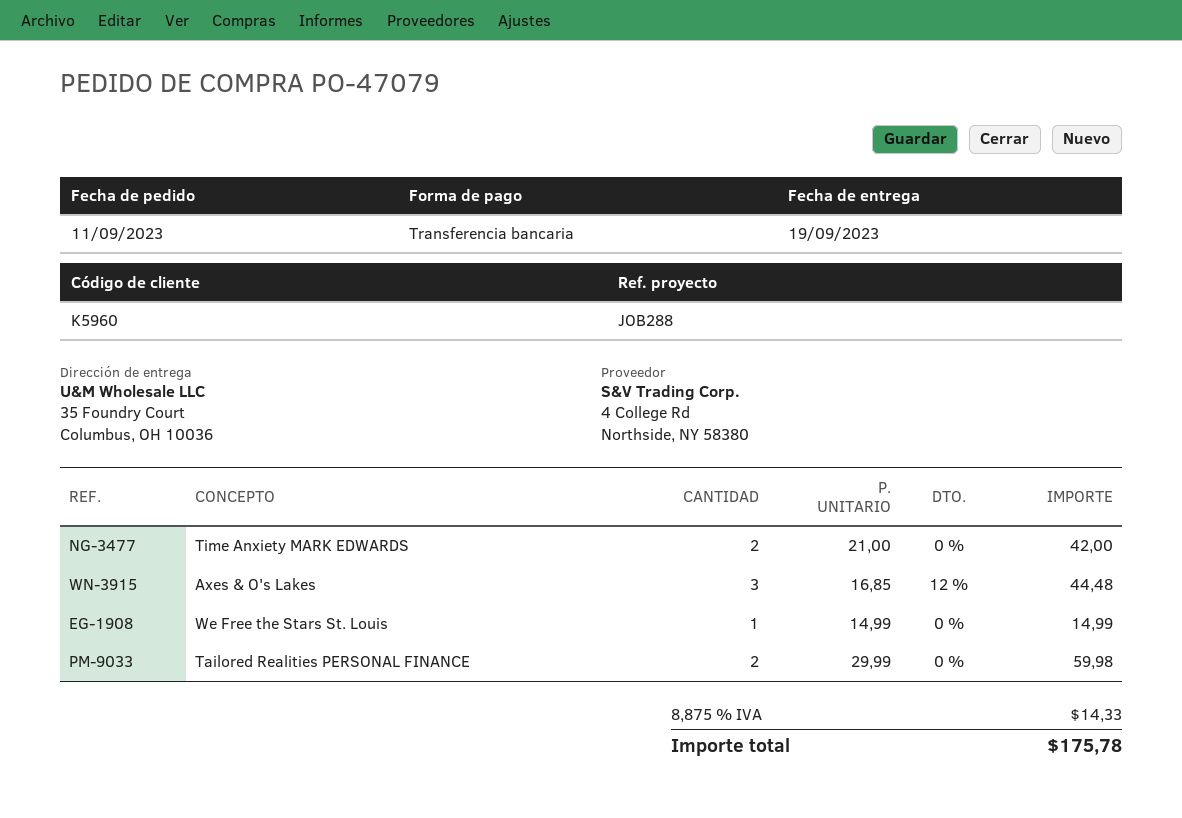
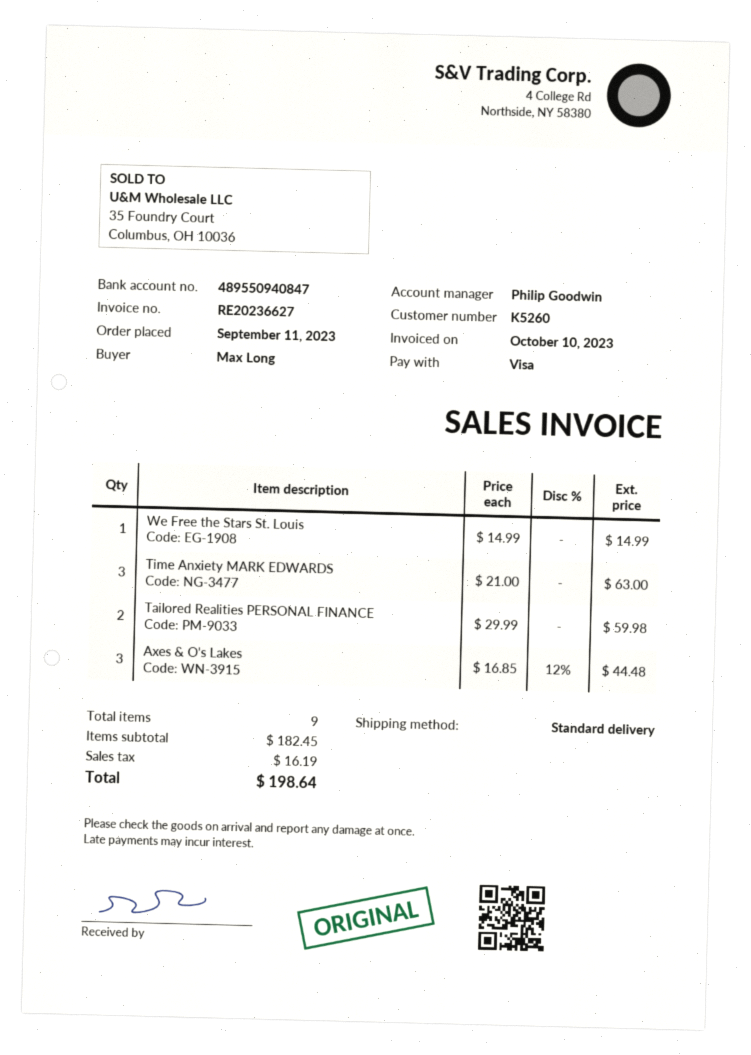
customer number: K5960 -> K5260
payment method: bank transfer -> Visa
Time Anxiety MARK EDWARDS: 2 x 21.00 = 42.00 -> 3 x 21.00 = 63.00
tax: 14.33 -> 16.19
total: 175.78 -> 198.64

